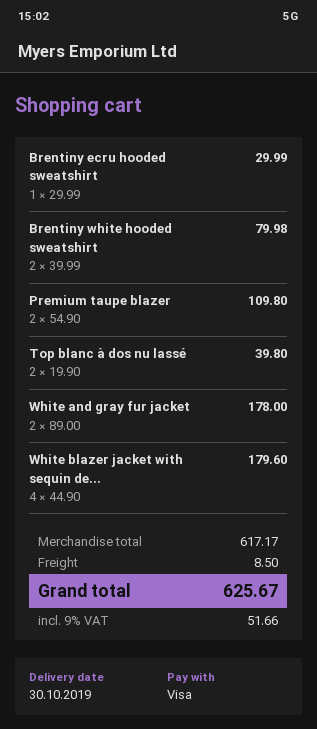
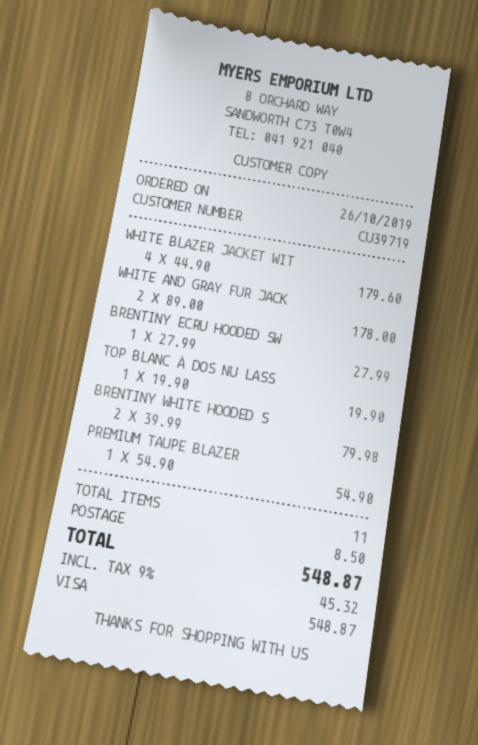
Brentiny ecru hooded sweatshirt: 1 x 29.99 = 29.99 -> 1 x 27.99 = 27.99
Premium taupe blazer: 2 x 54.90 = 109.80 -> 1 x 54.90 = 54.90
Top blanc à dos nu lassé: 2 x 19.90 = 39.80 -> 1 x 19.90 = 19.90
tax: 9% = 51.66 -> 9% = 45.32
total: 625.67 -> 548.87

